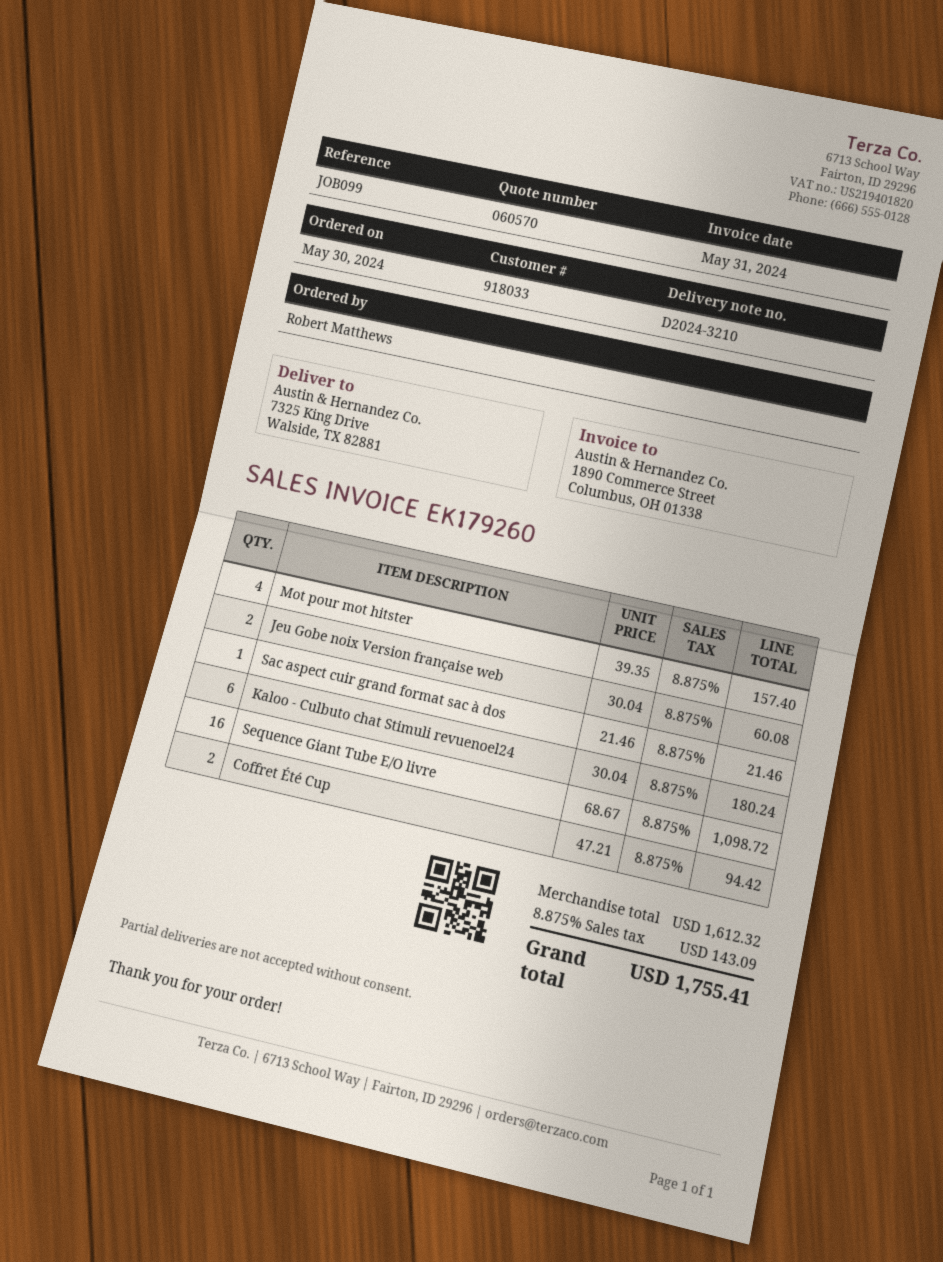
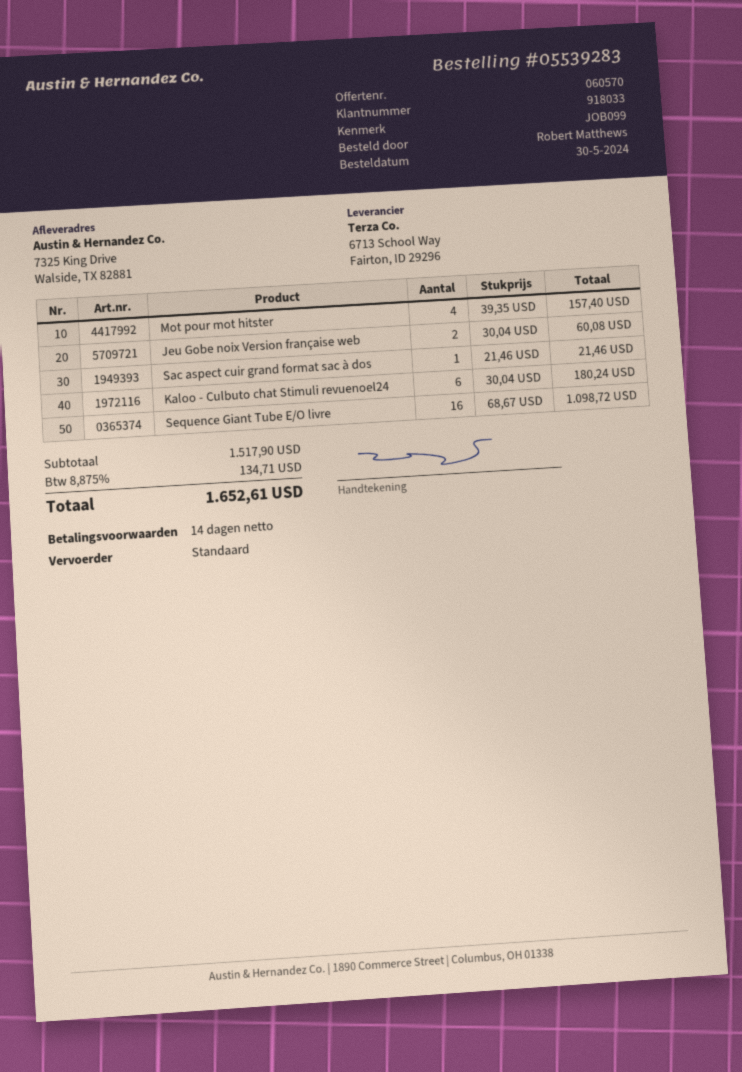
Coffret Été Cup: 2 x 47.21 = 94.42 -> none
subtotal: 1612.32 -> 1517.90
tax: 8.875% = 143.09 -> 8.875% = 134.71
total: 1755.41 -> 1652.61

